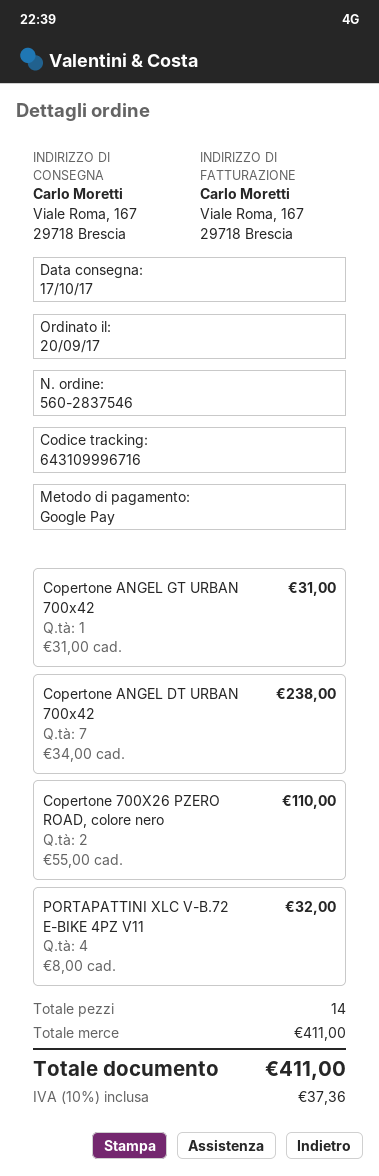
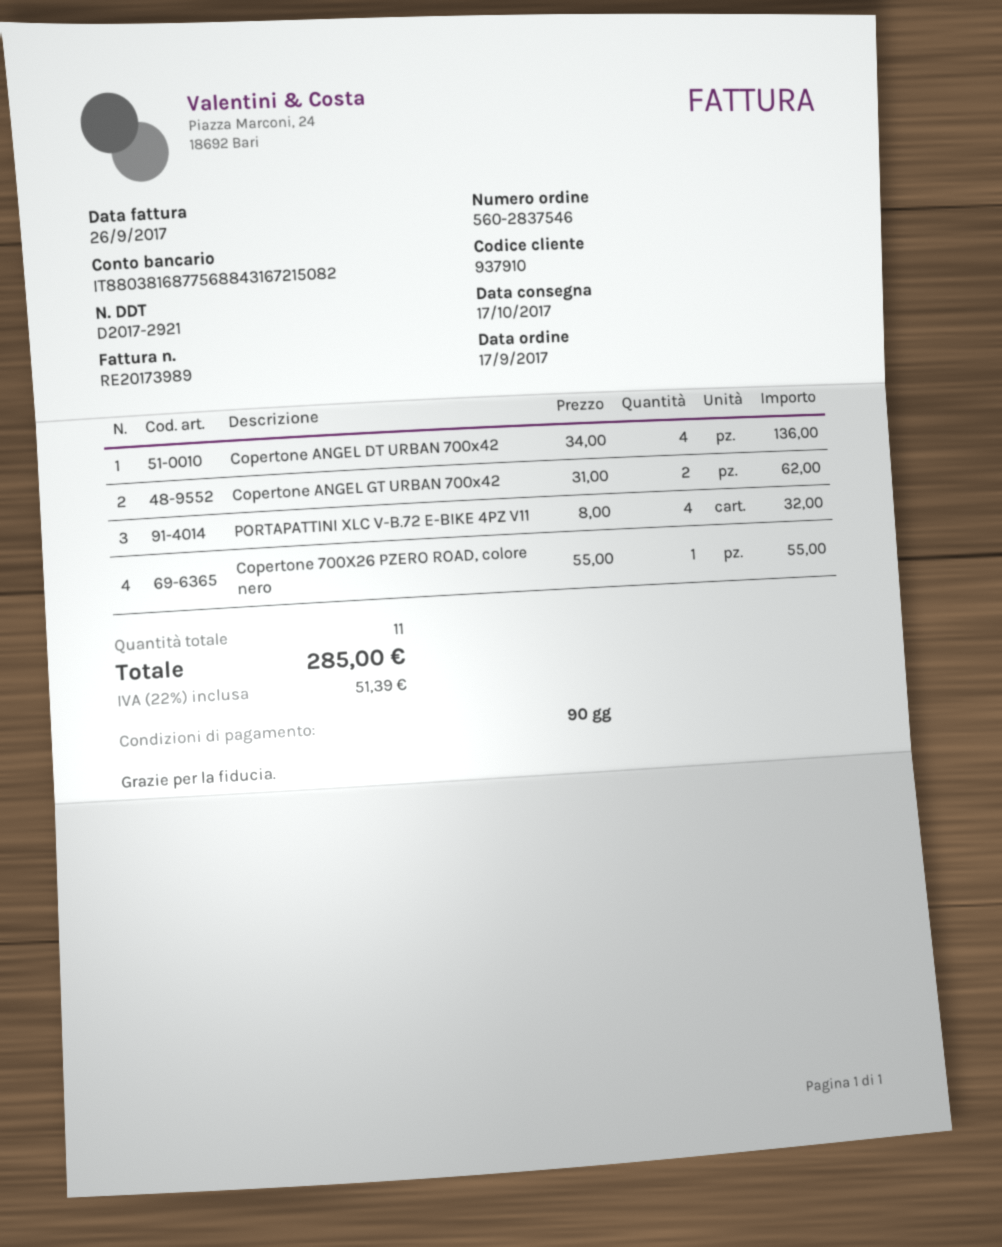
order date: 2017-09-20 -> 2017-09-17
Copertone ANGEL GT URBAN 700x42: 1 x 31.00 = 31.00 -> 2 x 31.00 = 62.00
Copertone ANGEL DT URBAN 700x42: 7 x 34.00 = 238.00 -> 4 x 34.00 = 136.00
Copertone 700X26 PZERO ROAD, colore nero: 2 x 55.00 = 110.00 -> 1 x 55.00 = 55.00
total quantity: 14 -> 11
tax: 10% = 37.36 -> 22% = 51.39
total: 411.00 -> 285.00

